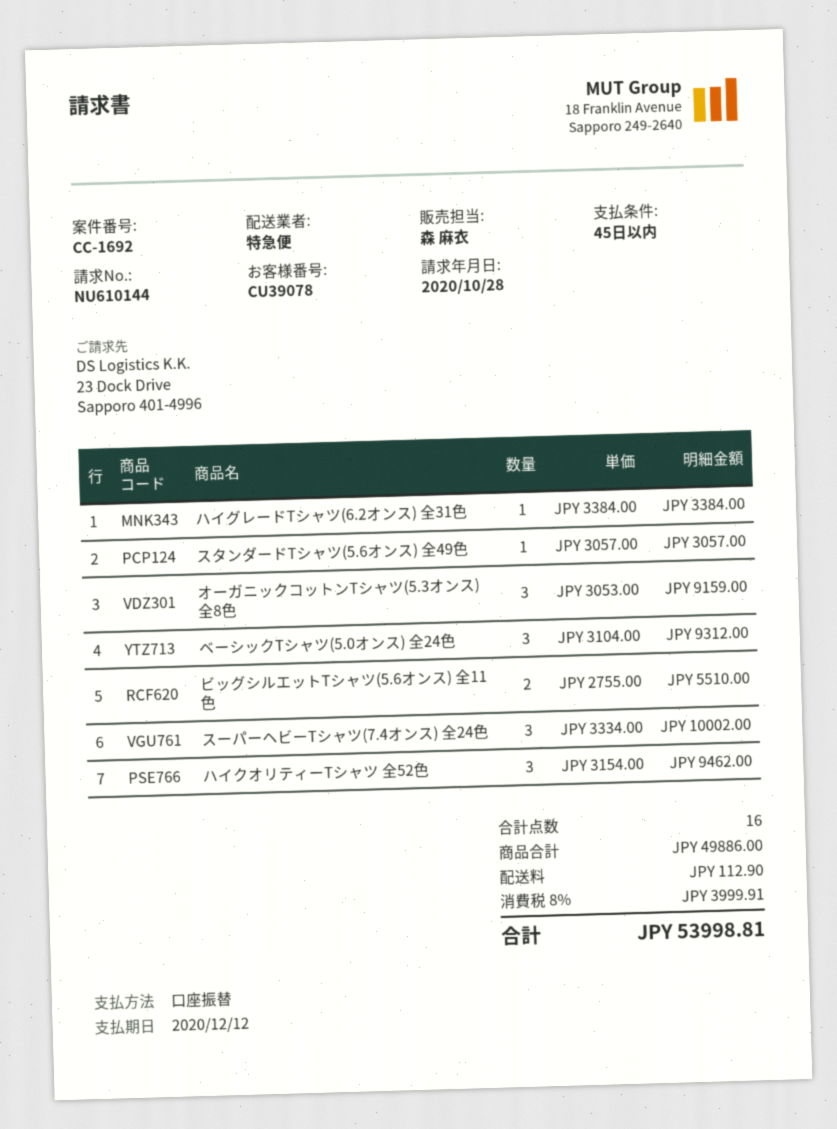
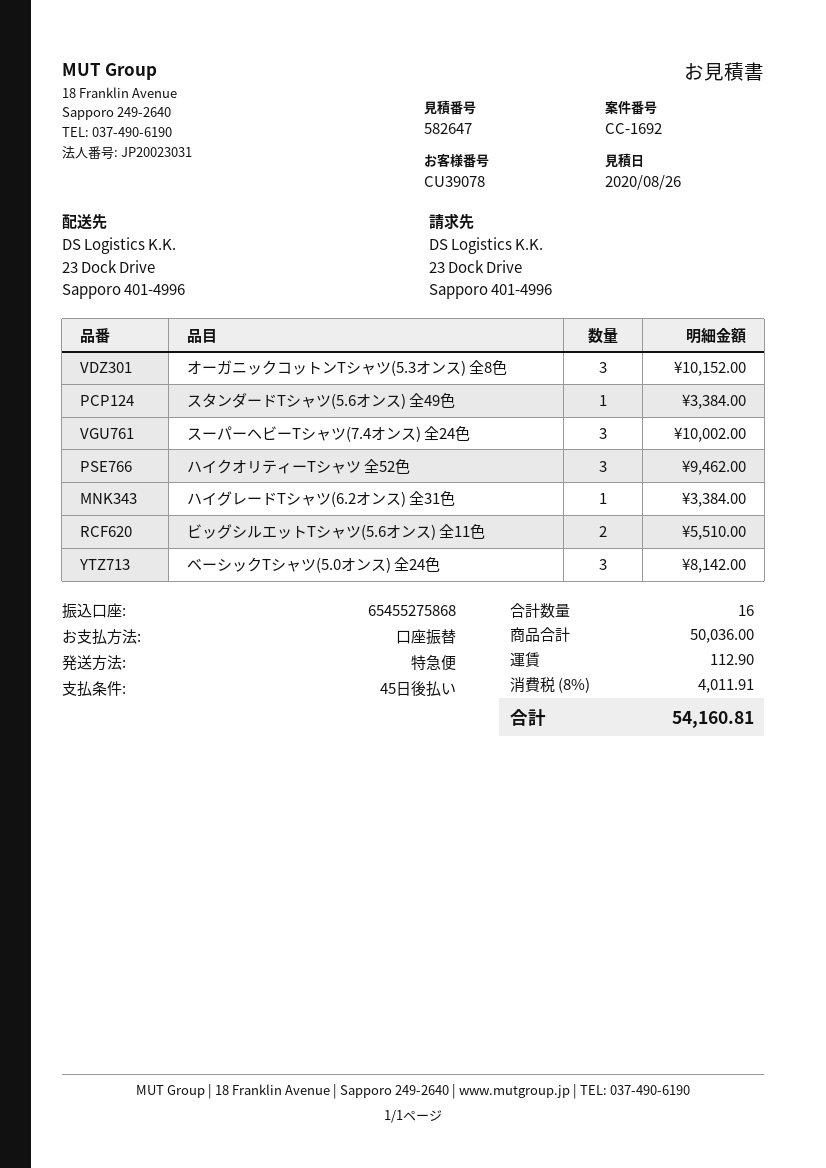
スタンダードTシャツ(5.6オンス) 全49色: 1 for 3057.00 -> 1 for 3384.00
オーガニックコットンTシャツ(5.3オンス) 全8色: 3 for 9159.00 -> 3 for 10152.00
ベーシックTシャツ(5.0オンス) 全24色: 3 for 9312.00 -> 3 for 8142.00
subtotal: 49886.00 -> 50036.00
tax: 8% = 3999.91 -> 8% = 4011.91
total: 53998.81 -> 54160.81

